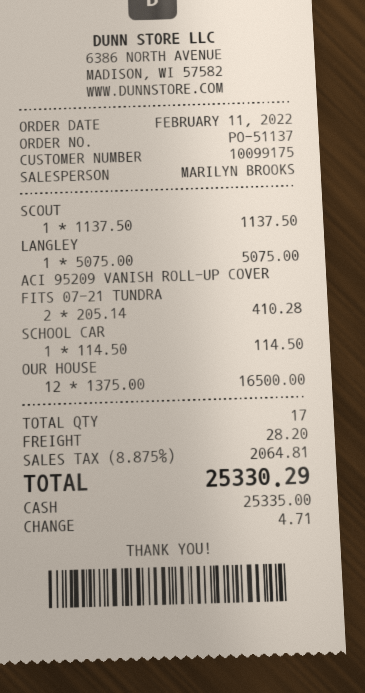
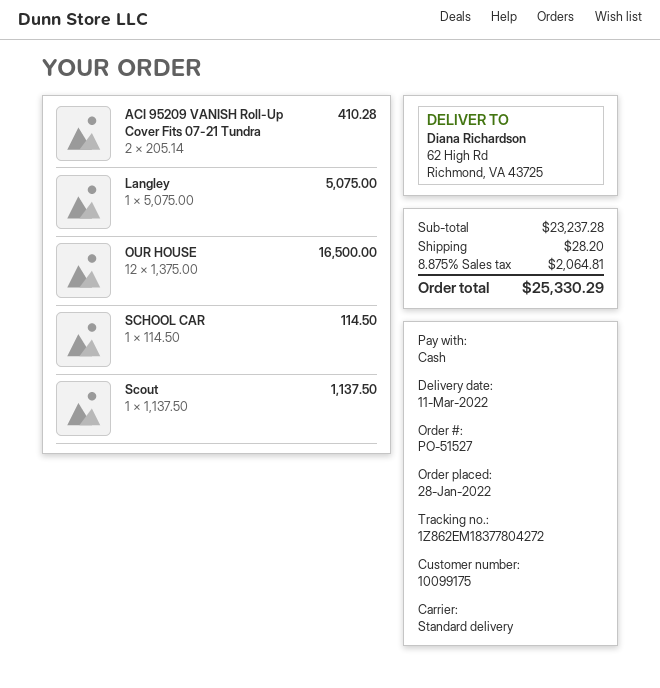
order number: PO-51137 -> PO-51527
order date: 2022-02-11 -> 2022-01-28

